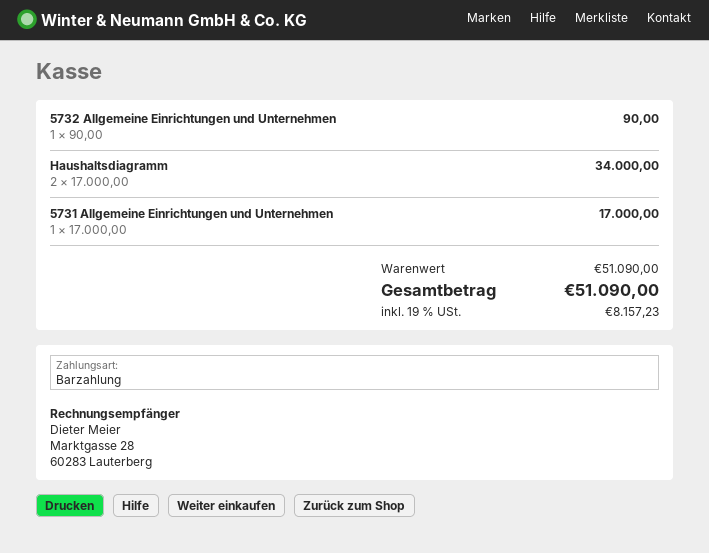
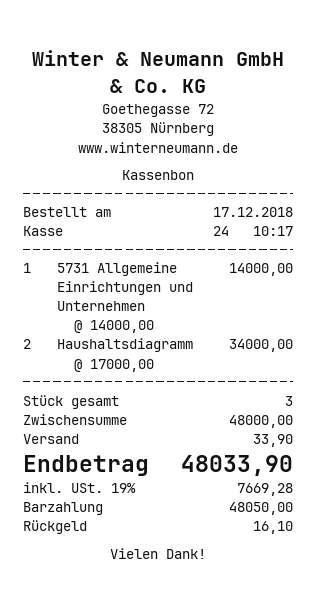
5732 Allgemeine Einrichtungen und Unternehmen: 1 x 90.00 = 90.00 -> none
5731 Allgemeine Einrichtungen und Unternehmen: 1 x 17000.00 = 17000.00 -> 1 x 14000.00 = 14000.00
subtotal: 51090.00 -> 48000.00
shipping: none -> 33.90
tax: 19% = 8157.23 -> 19% = 7669.28
total: 51090.00 -> 48033.90

